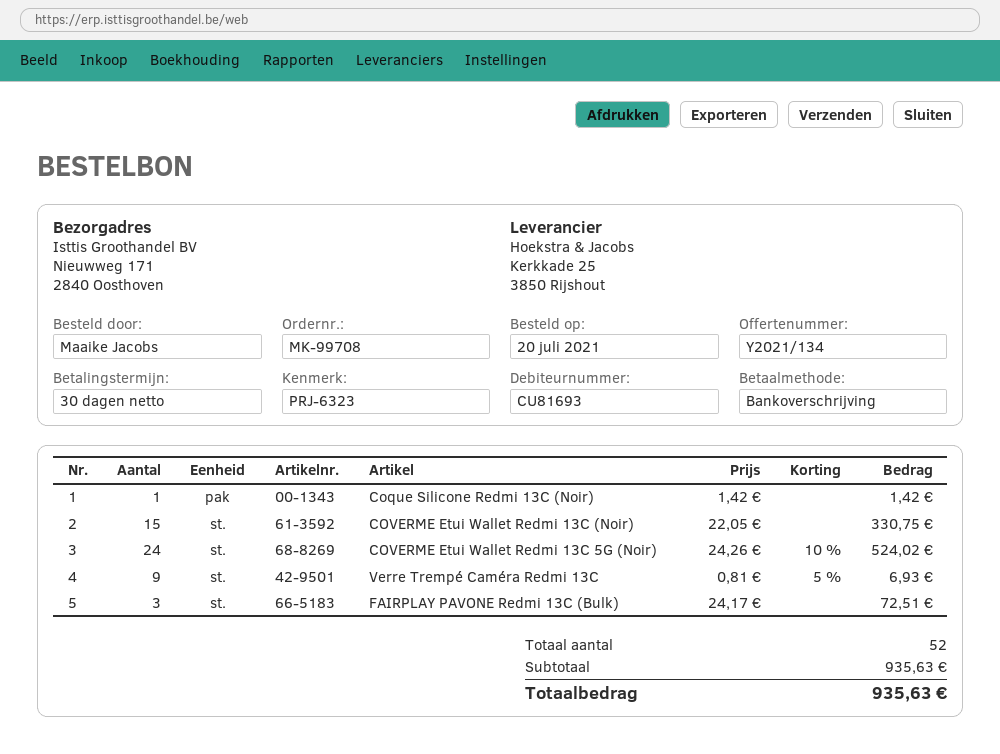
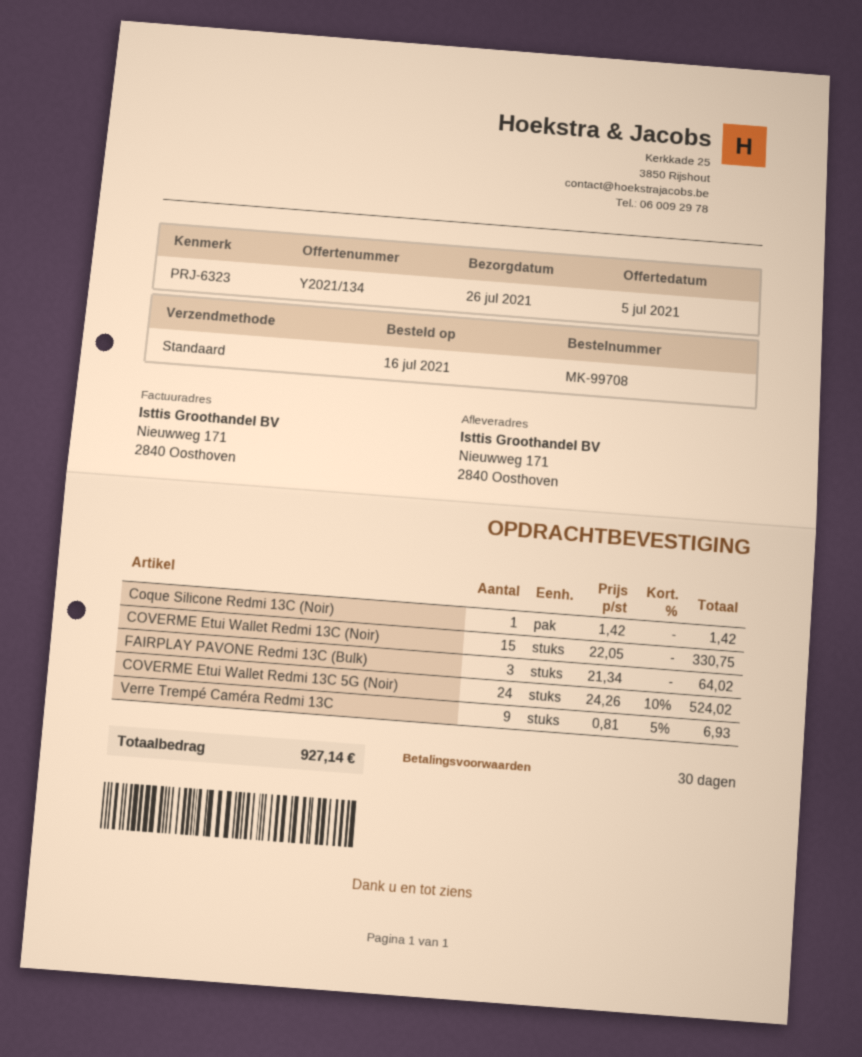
order date: 2021-07-20 -> 2021-07-16
FAIRPLAY PAVONE Redmi 13C (Bulk): 3 x 24.17 = 72.51 -> 3 x 21.34 = 64.02
total: 935.63 -> 927.14

